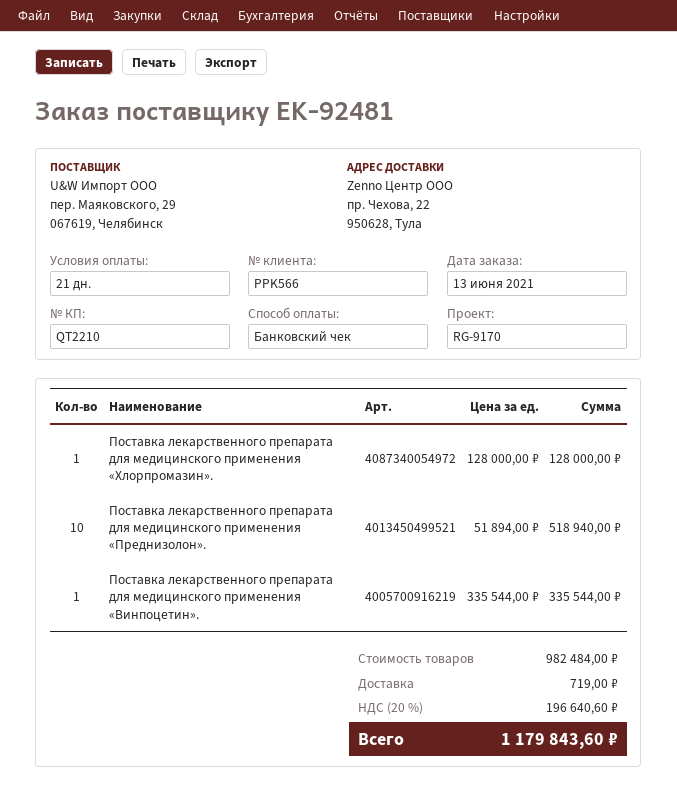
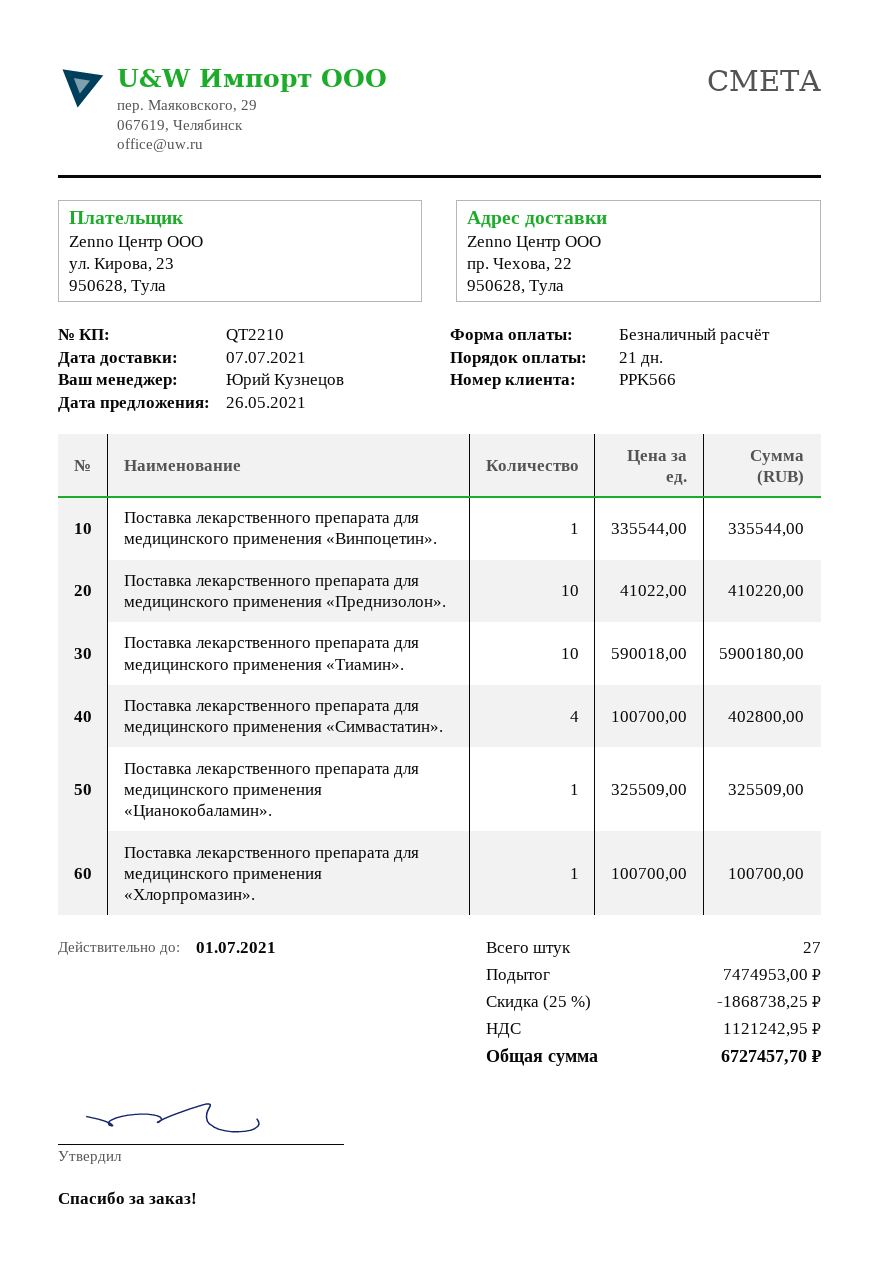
payment method: cheque -> bank transfer
Поставка лекарственного препарата для медицинского применения «Хлорпромазин».: 1 x 128000.00 = 128000.00 -> 1 x 100700.00 = 100700.00
Поставка лекарственного препарата для медицинского применения «Преднизолон».: 10 x 51894.00 = 518940.00 -> 10 x 41022.00 = 410220.00
Поставка лекарственного препарата для медицинского применения «Тиамин».: none -> 10 x 590018.00 = 5900180.00
Поставка лекарственного препарата для медицинского применения «Симвастатин».: none -> 4 x 100700.00 = 402800.00
Поставка лекарственного препарата для медицинского применения «Цианокобаламин».: none -> 1 x 325509.00 = 325509.00
subtotal: 982484.00 -> 7474953.00
discount: none -> 25% = 1868738.25
shipping: 719.00 -> none
tax: 196640.60 -> 1121242.95
total: 1179843.60 -> 6727457.70

